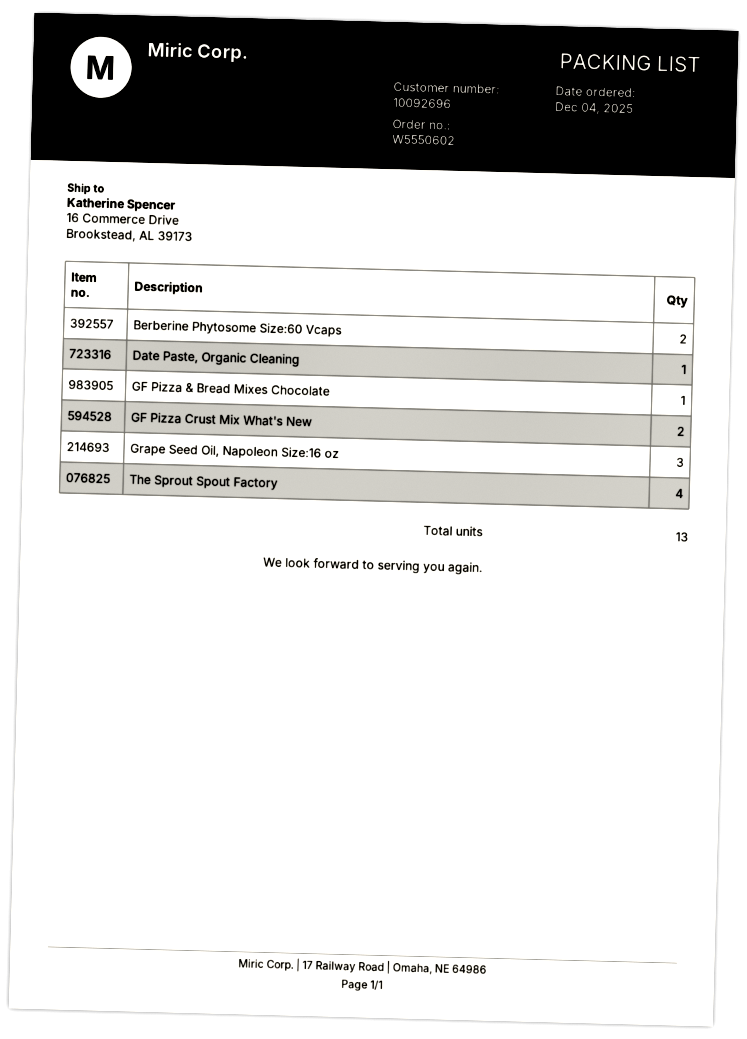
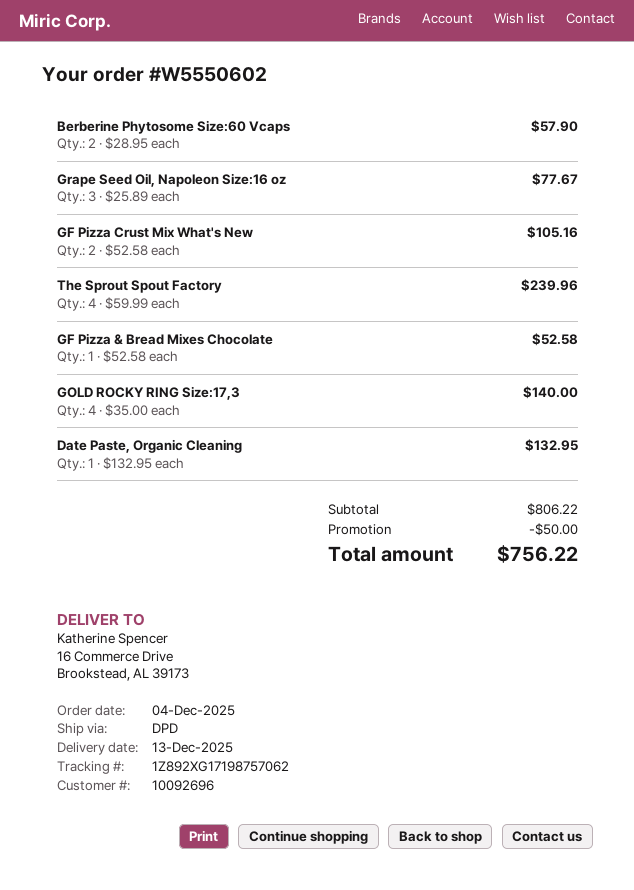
GOLD ROCKY RING Size:17,3: none -> 4

